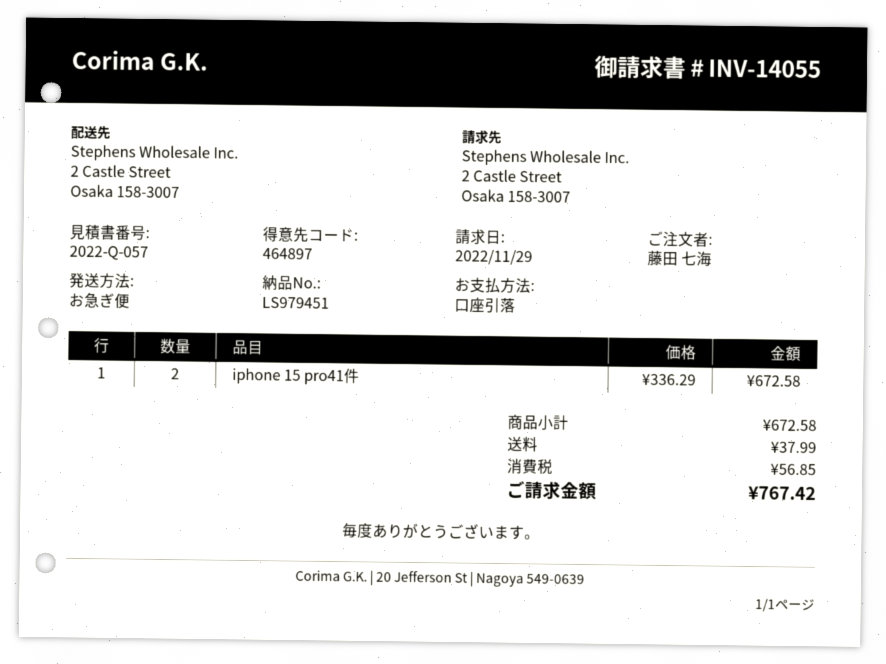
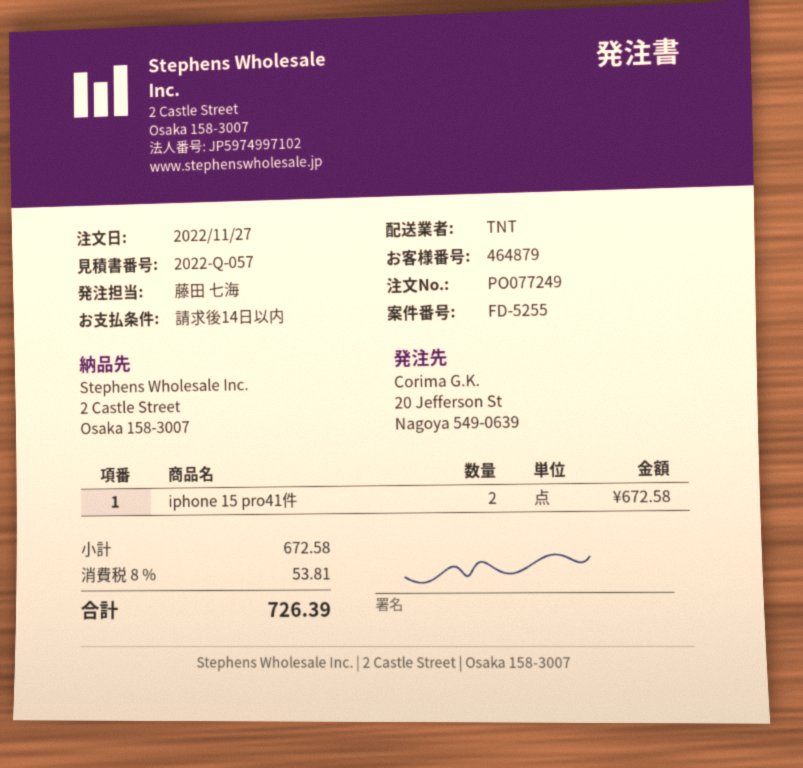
customer number: 464897 -> 464879
shipping method: express -> TNT
shipping: 37.99 -> none
tax: 56.85 -> 53.81
total: 767.42 -> 726.39

